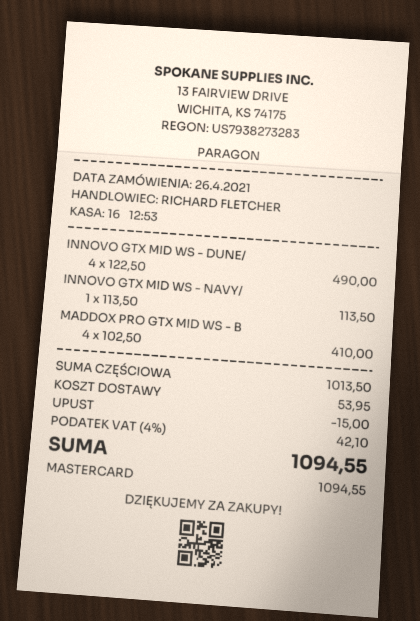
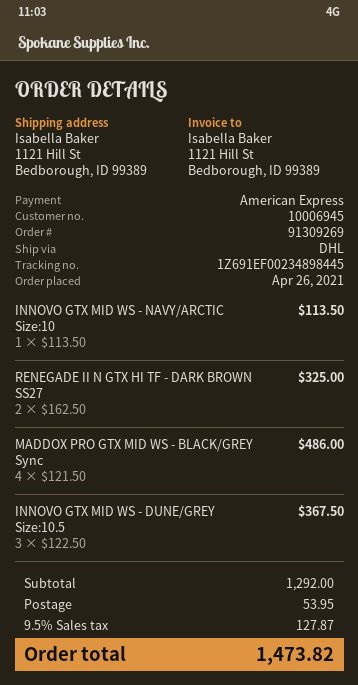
payment method: Mastercard -> American Express
INNOVO GTX MID WS - DUNE/: 4 x 122.50 = 490.00 -> 3 x 122.50 = 367.50
MADDOX PRO GTX MID WS - B: 4 x 102.50 = 410.00 -> 4 x 121.50 = 486.00
RENEGADE II N GTX HI TF - DARK BROWN SS27: none -> 2 x 162.50 = 325.00
subtotal: 1013.50 -> 1292.00
discount: 15.00 -> none
tax: 4% = 42.10 -> 9.5% = 127.87
total: 1094.55 -> 1473.82

